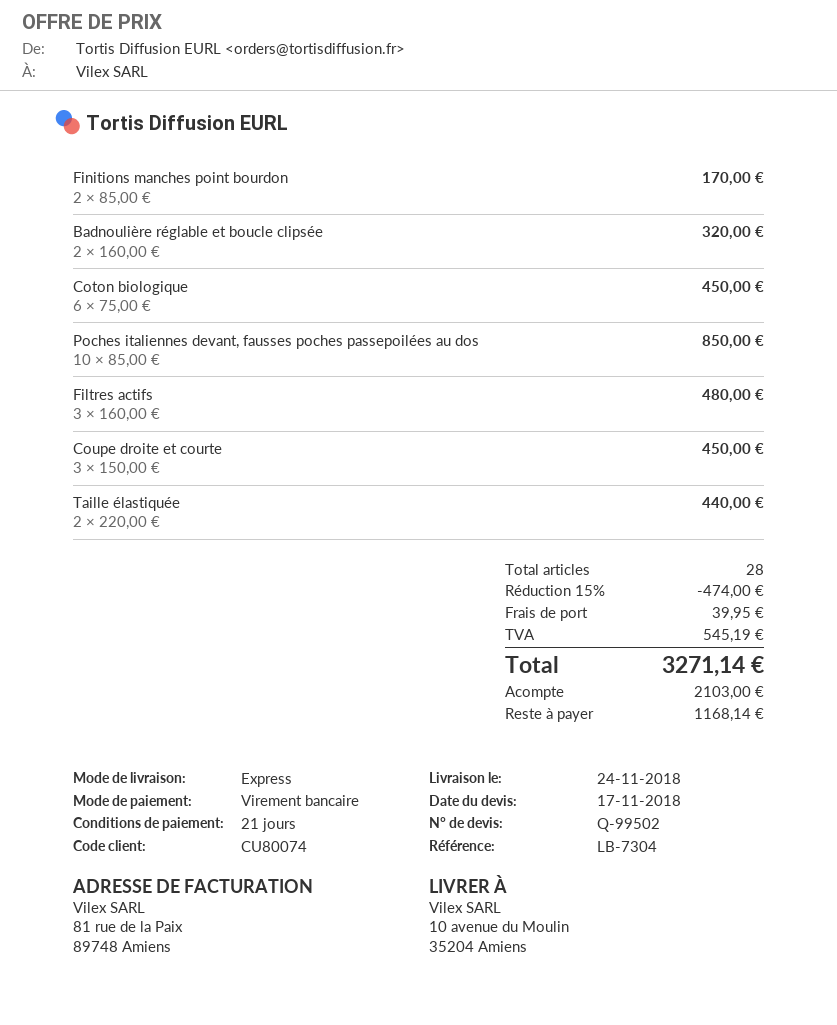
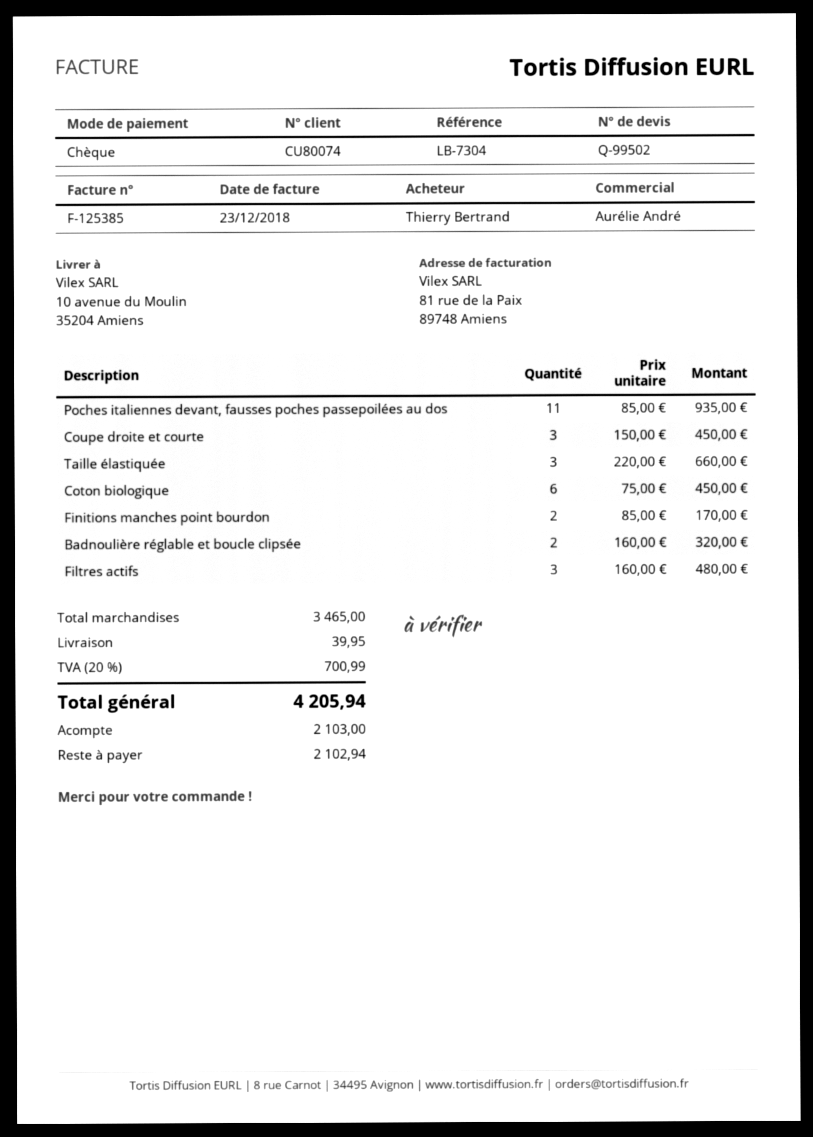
payment method: bank transfer -> cheque
Poches italiennes devant, fausses poches passepoilées au dos: 10 x 85.00 = 850.00 -> 11 x 85.00 = 935.00
Taille élastiquée: 2 x 220.00 = 440.00 -> 3 x 220.00 = 660.00
discount: 15% = 474.00 -> none
tax: 545.19 -> 700.99
total: 3271.14 -> 4205.94
balance: 1168.14 -> 2102.94

